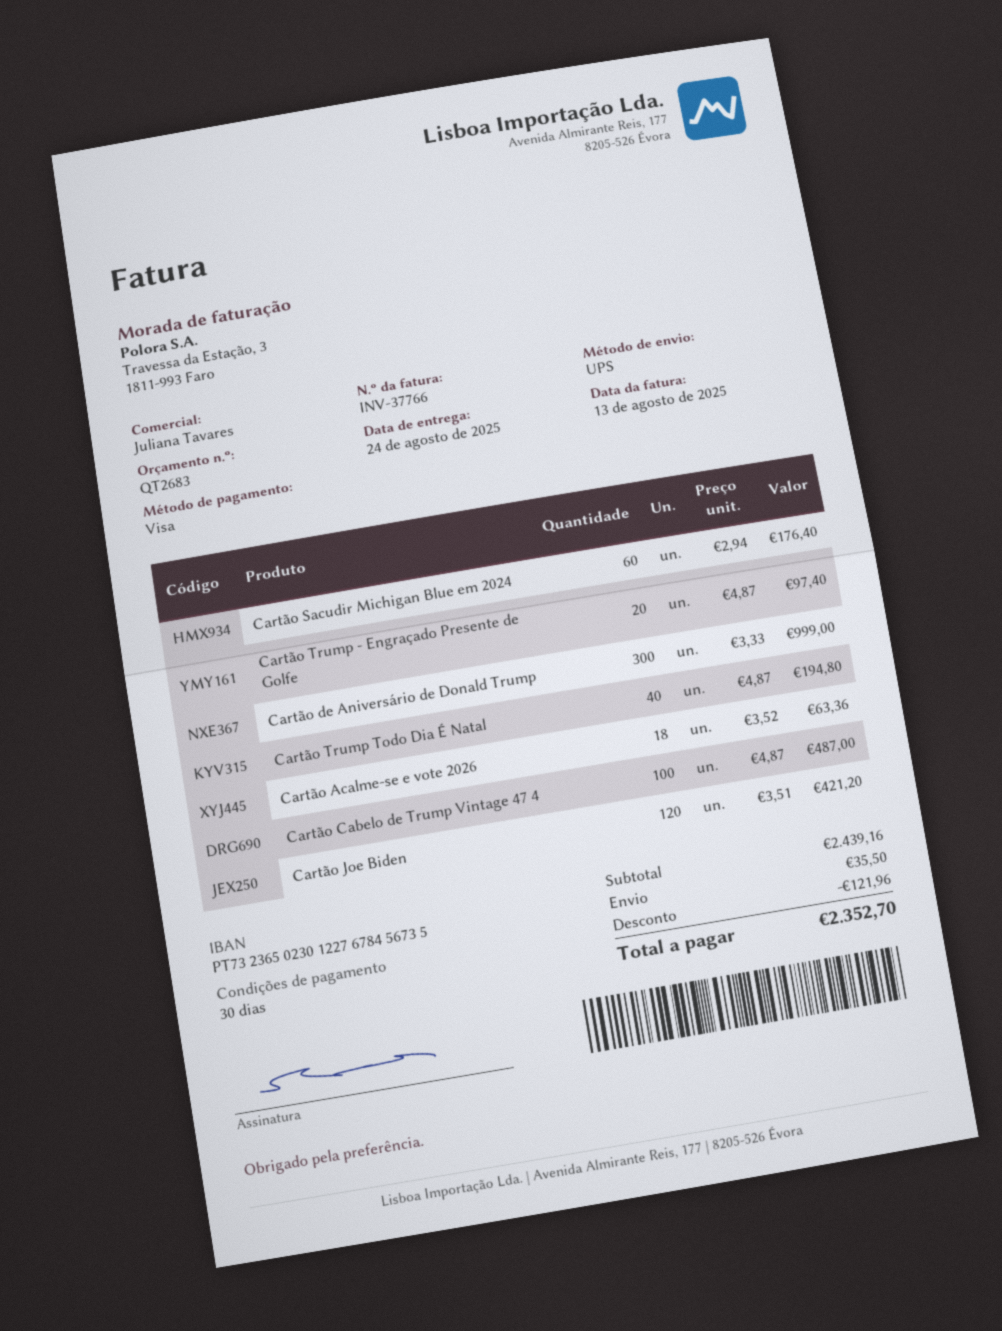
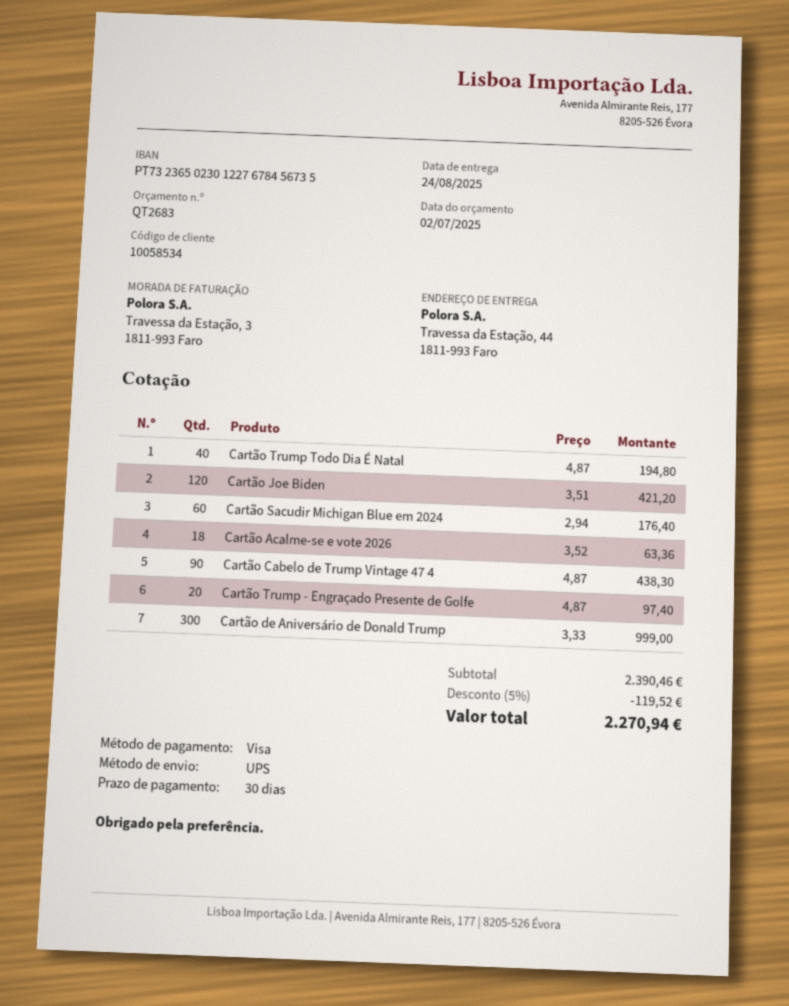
Cartão Cabelo de Trump Vintage 47 4: 100 x 4.87 = 487.00 -> 90 x 4.87 = 438.30
subtotal: 2439.16 -> 2390.46
discount: 121.96 -> 119.52
shipping: 35.50 -> none
total: 2352.70 -> 2270.94

